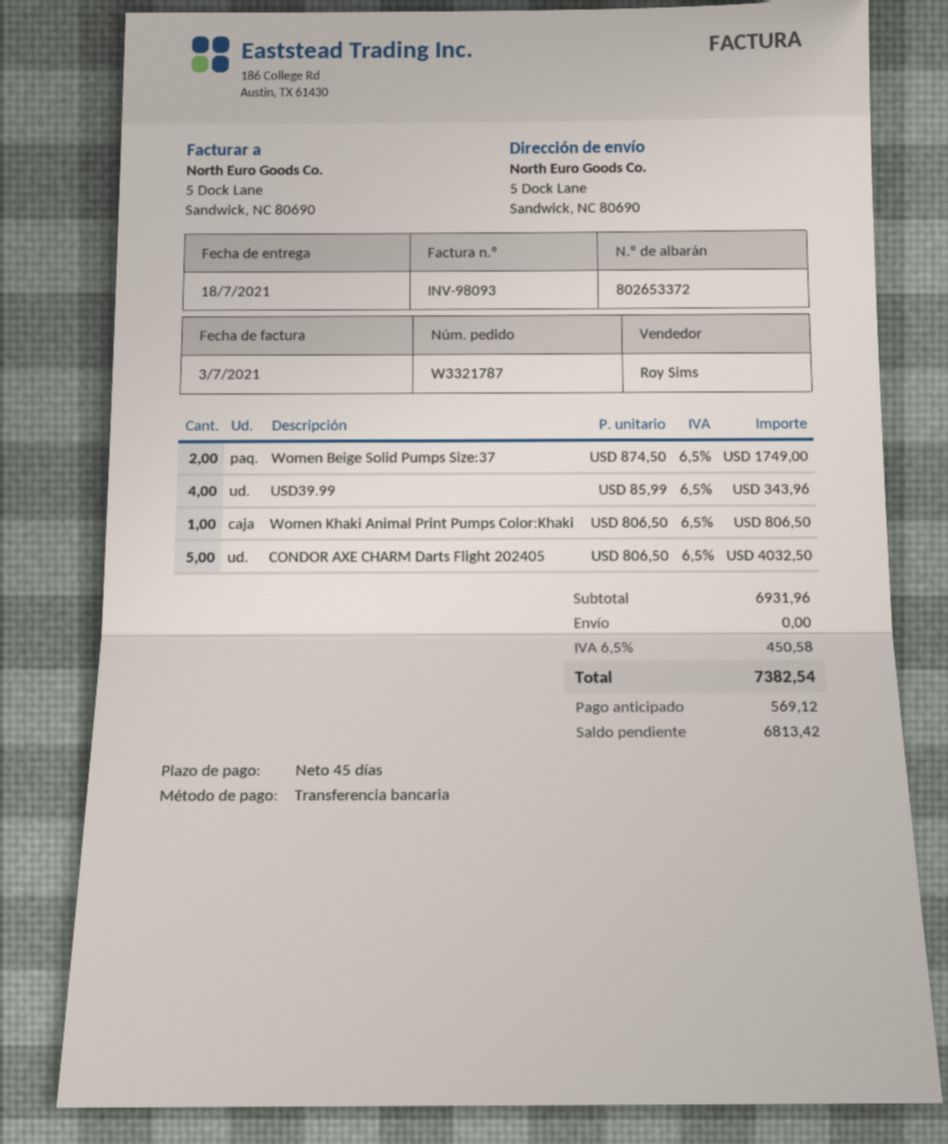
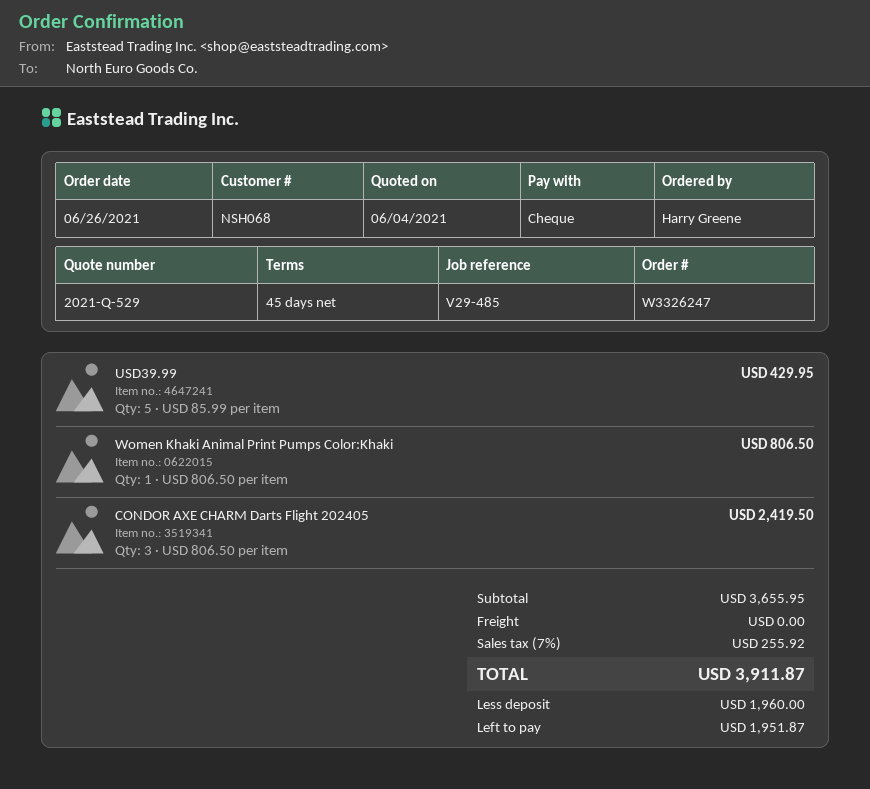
order number: W3321787 -> W3326247
payment method: bank transfer -> cheque
Women Beige Solid Pumps Size:37: 2 x 874.50 = 1749.00 -> none
USD39.99: 4 x 85.99 = 343.96 -> 5 x 85.99 = 429.95
CONDOR AXE CHARM Darts Flight 202405: 5 x 806.50 = 4032.50 -> 3 x 806.50 = 2419.50
subtotal: 6931.96 -> 3655.95
tax: 6.5% = 450.58 -> 7% = 255.92
total: 7382.54 -> 3911.87
deposit: 569.12 -> 1960.00
balance: 6813.42 -> 1951.87

